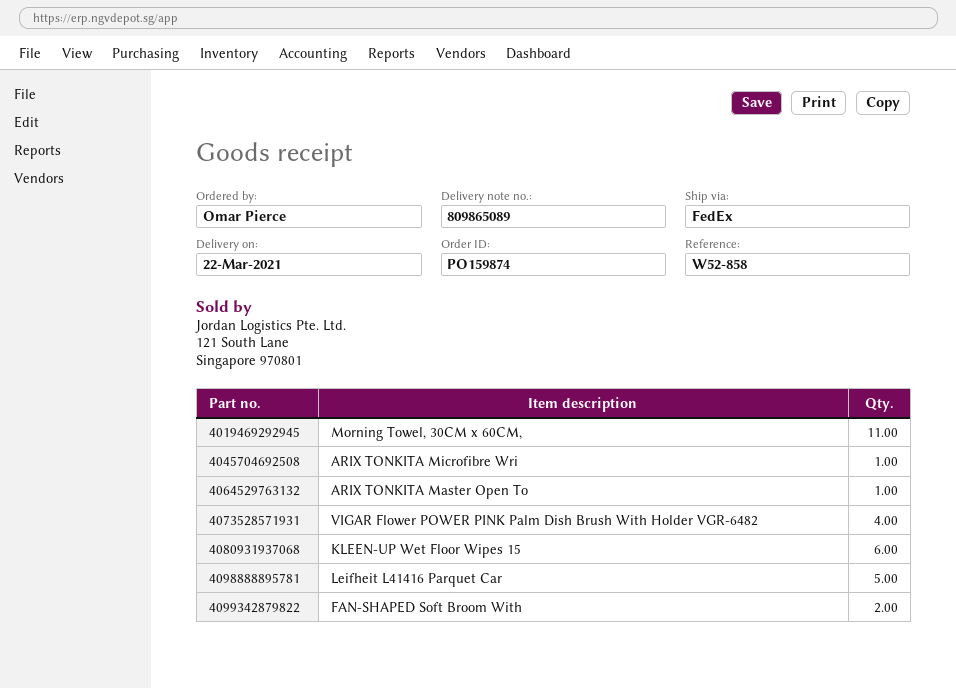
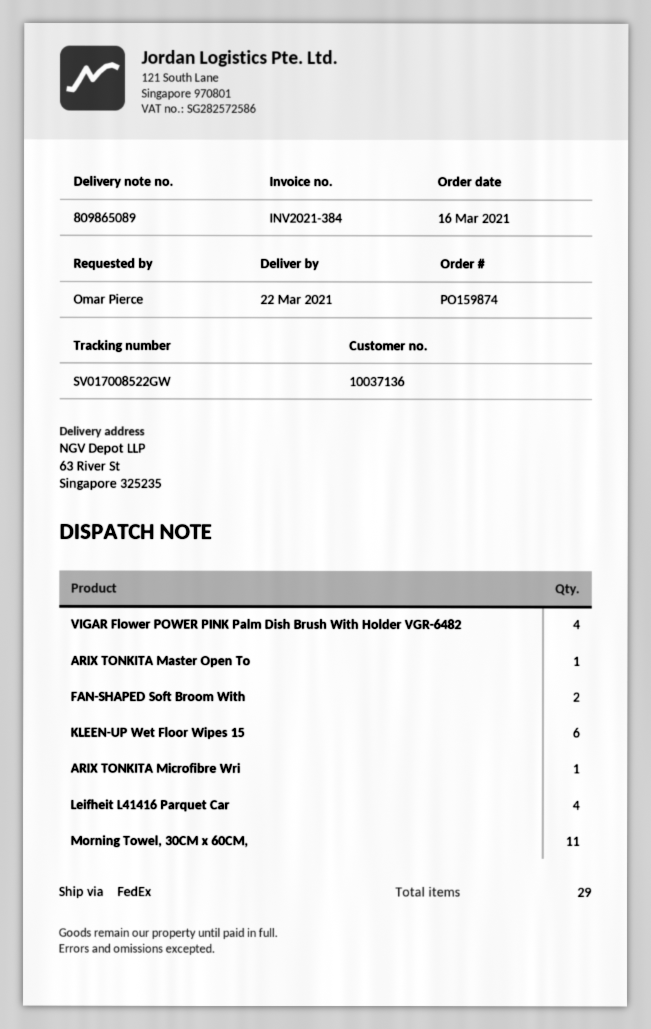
Leifheit L41416 Parquet Car: 5 -> 4

